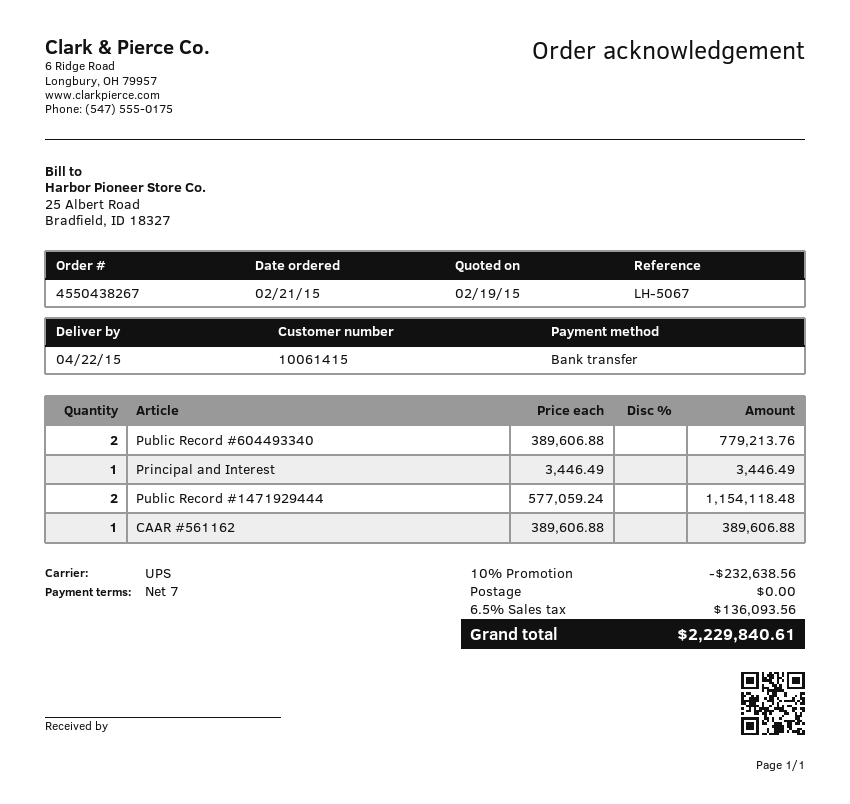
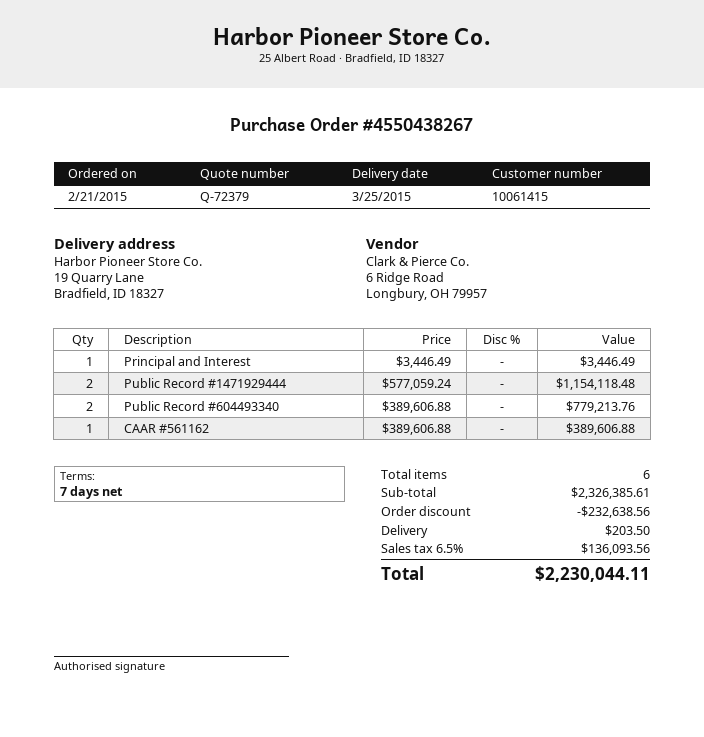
delivery date: 2015-04-22 -> 2015-03-25
shipping: 0.00 -> 203.50
total: 2229840.61 -> 2230044.11

